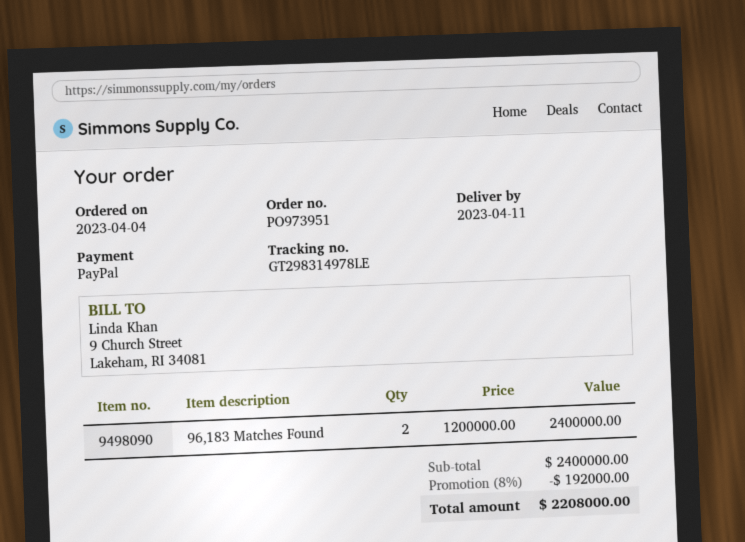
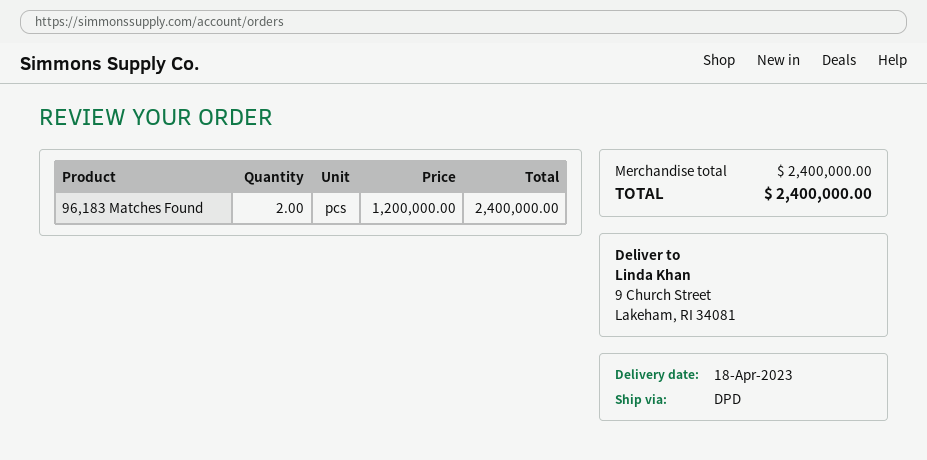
delivery date: 2023-04-11 -> 2023-04-18
discount: 8% = 192000.00 -> none
total: 2208000.00 -> 2400000.00

